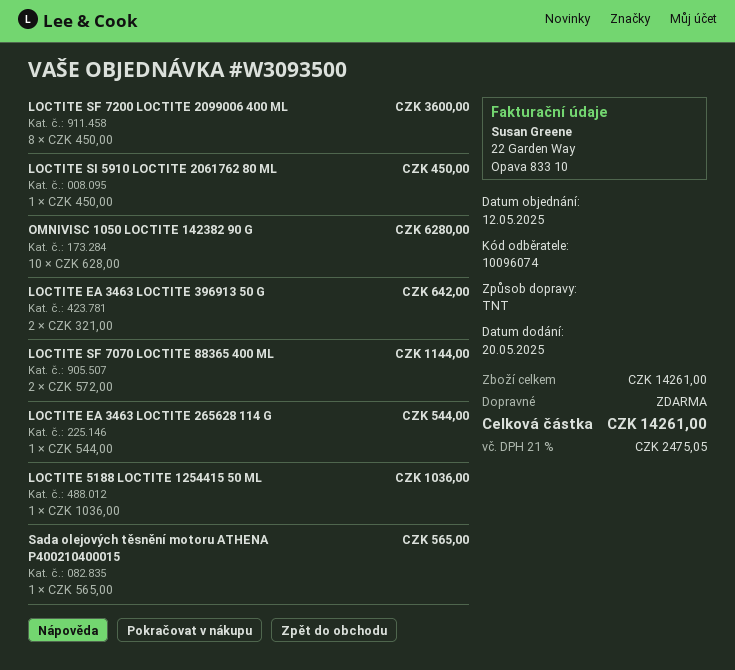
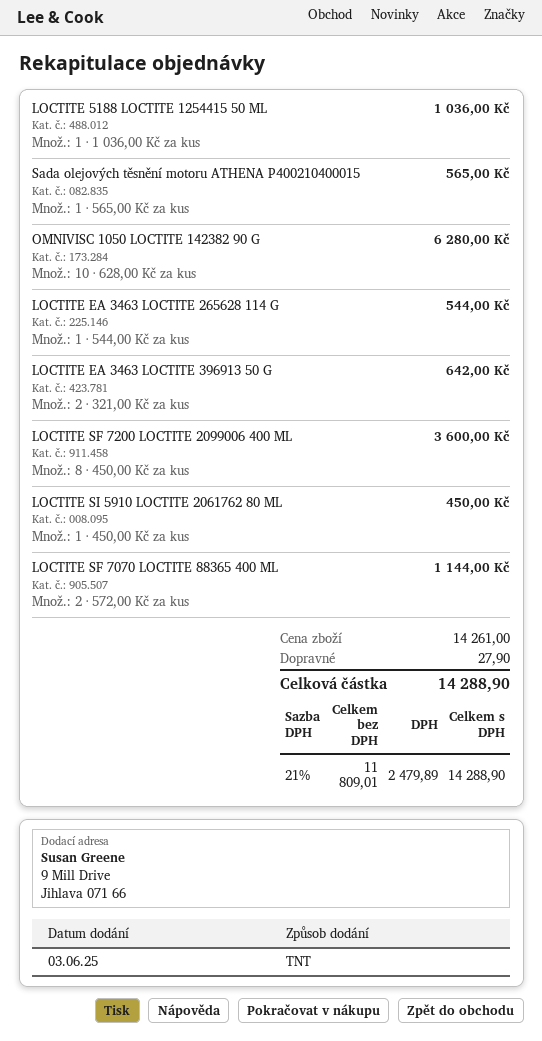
delivery date: 2025-05-20 -> 2025-06-03
shipping: 0.00 -> 27.90
tax: 21% = 2475.05 -> 21% = 2479.89
total: 14261.00 -> 14288.90

